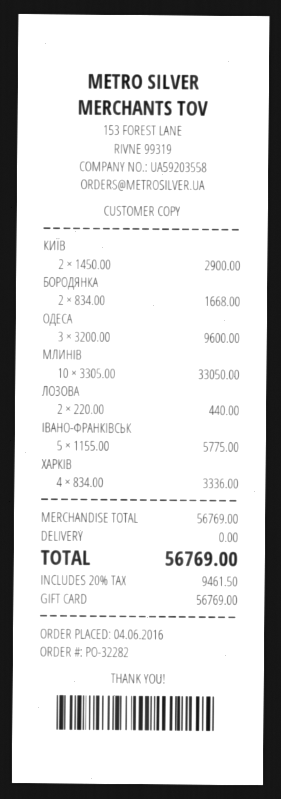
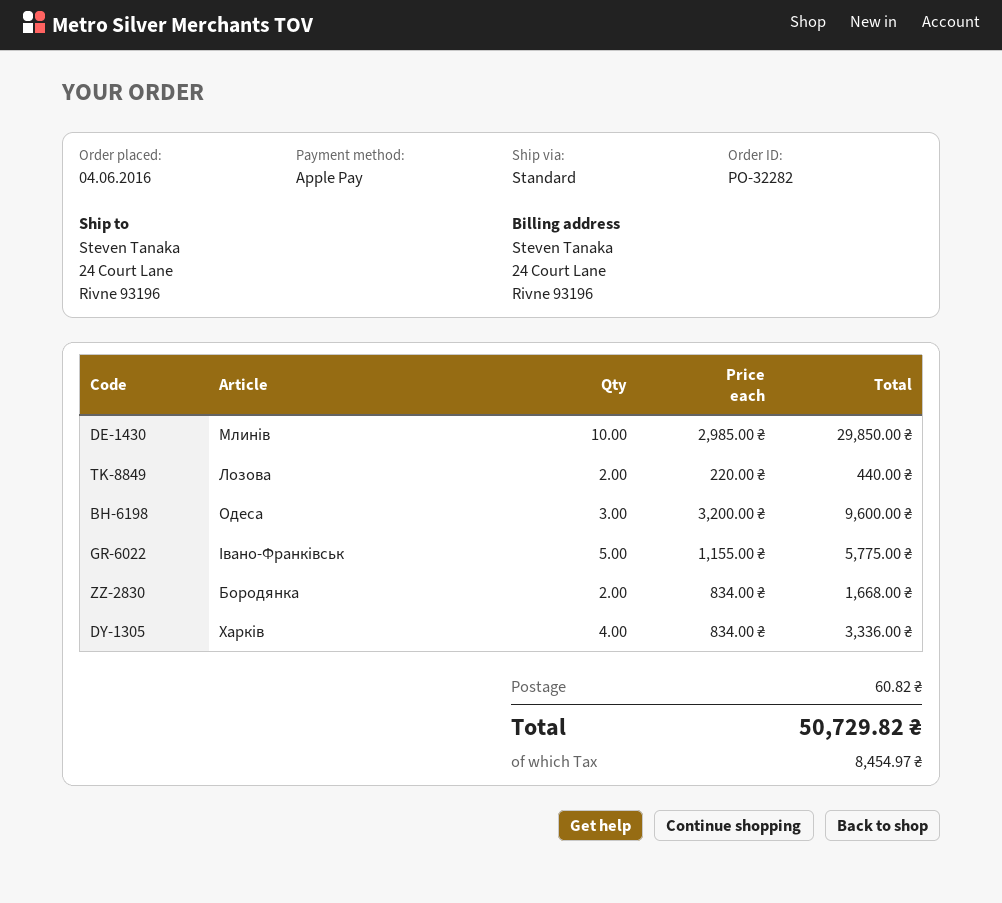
payment method: gift card -> Apple Pay
КИЇВ: 2 x 1450.00 = 2900.00 -> none
МЛИНІВ: 10 x 3305.00 = 33050.00 -> 10 x 2985.00 = 29850.00
shipping: 0.00 -> 60.82
tax: 9461.50 -> 8454.97
total: 56769.00 -> 50729.82

